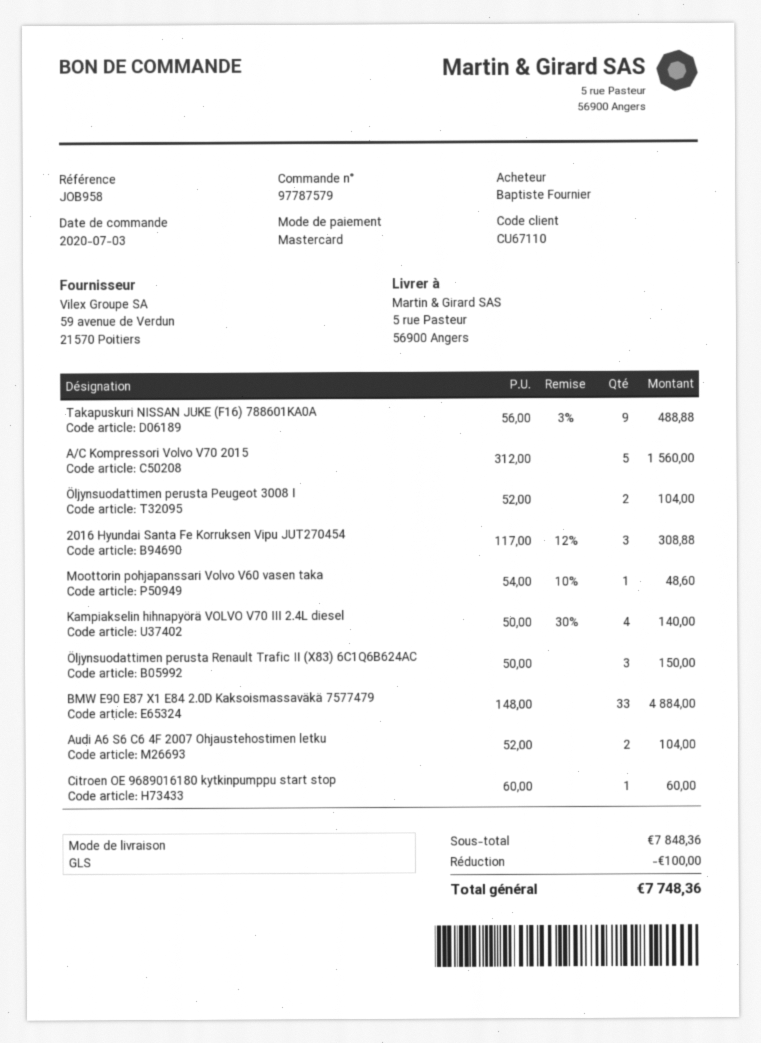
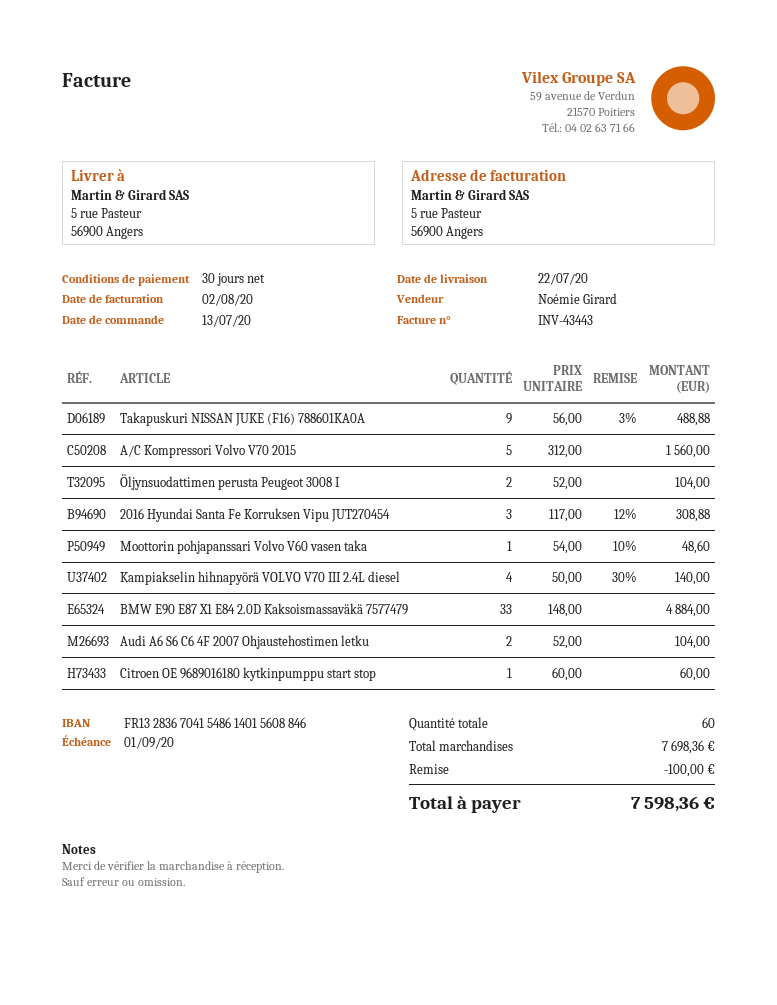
order date: 2020-07-03 -> 2020-07-13
Öljynsuodattimen perusta Renault Trafic II (X83) 6C1Q6B624AC: 3 x 50.00 = 150.00 -> none
subtotal: 7848.36 -> 7698.36
total: 7748.36 -> 7598.36

